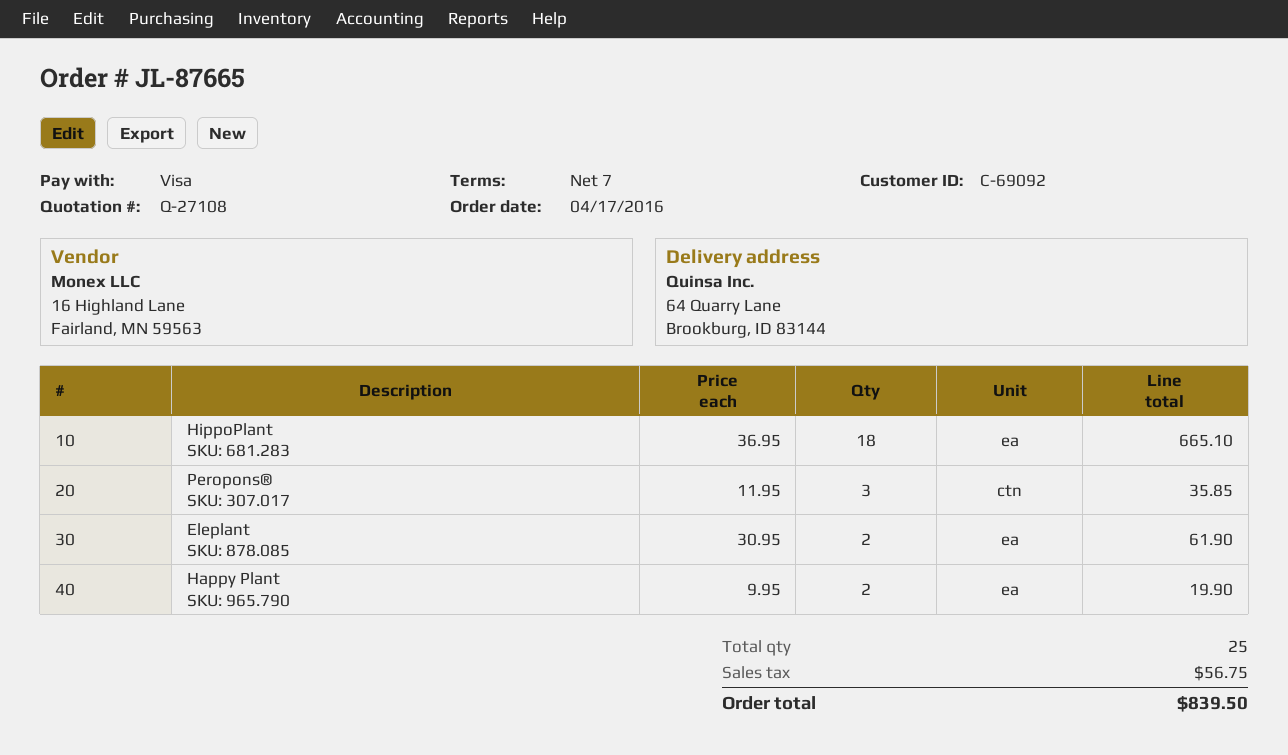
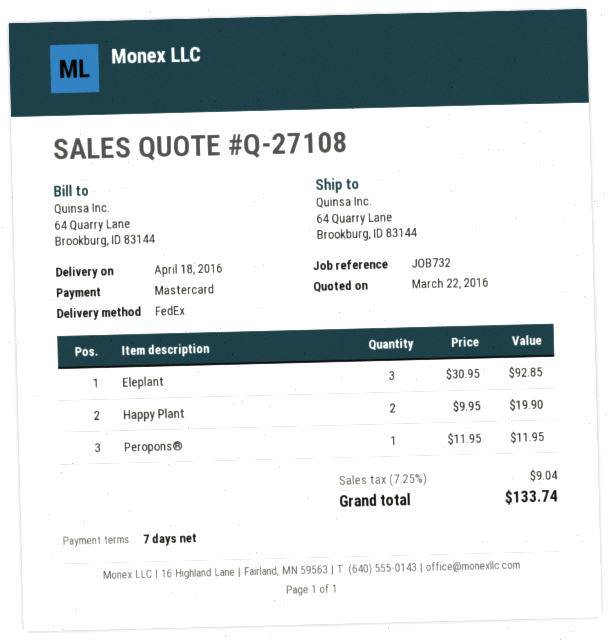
payment method: Visa -> Mastercard
HippoPlant: 18 x 36.95 = 665.10 -> none
Peropons®: 3 x 11.95 = 35.85 -> 1 x 11.95 = 11.95
Eleplant: 2 x 30.95 = 61.90 -> 3 x 30.95 = 92.85
tax: 56.75 -> 9.04
total: 839.50 -> 133.74

